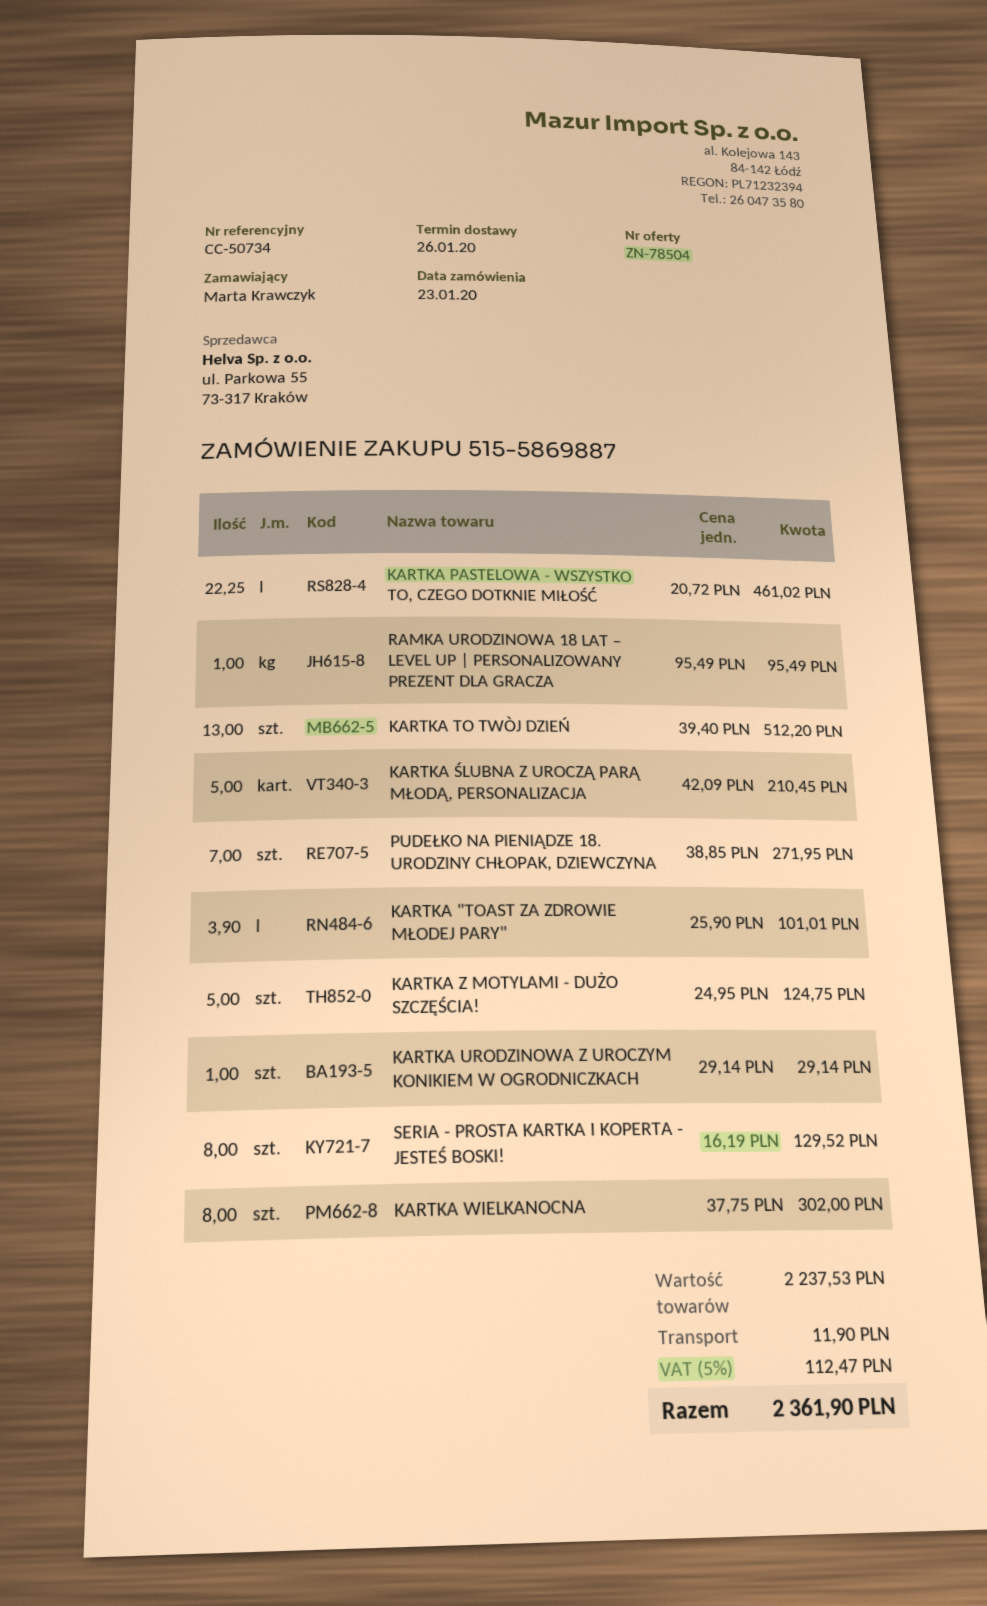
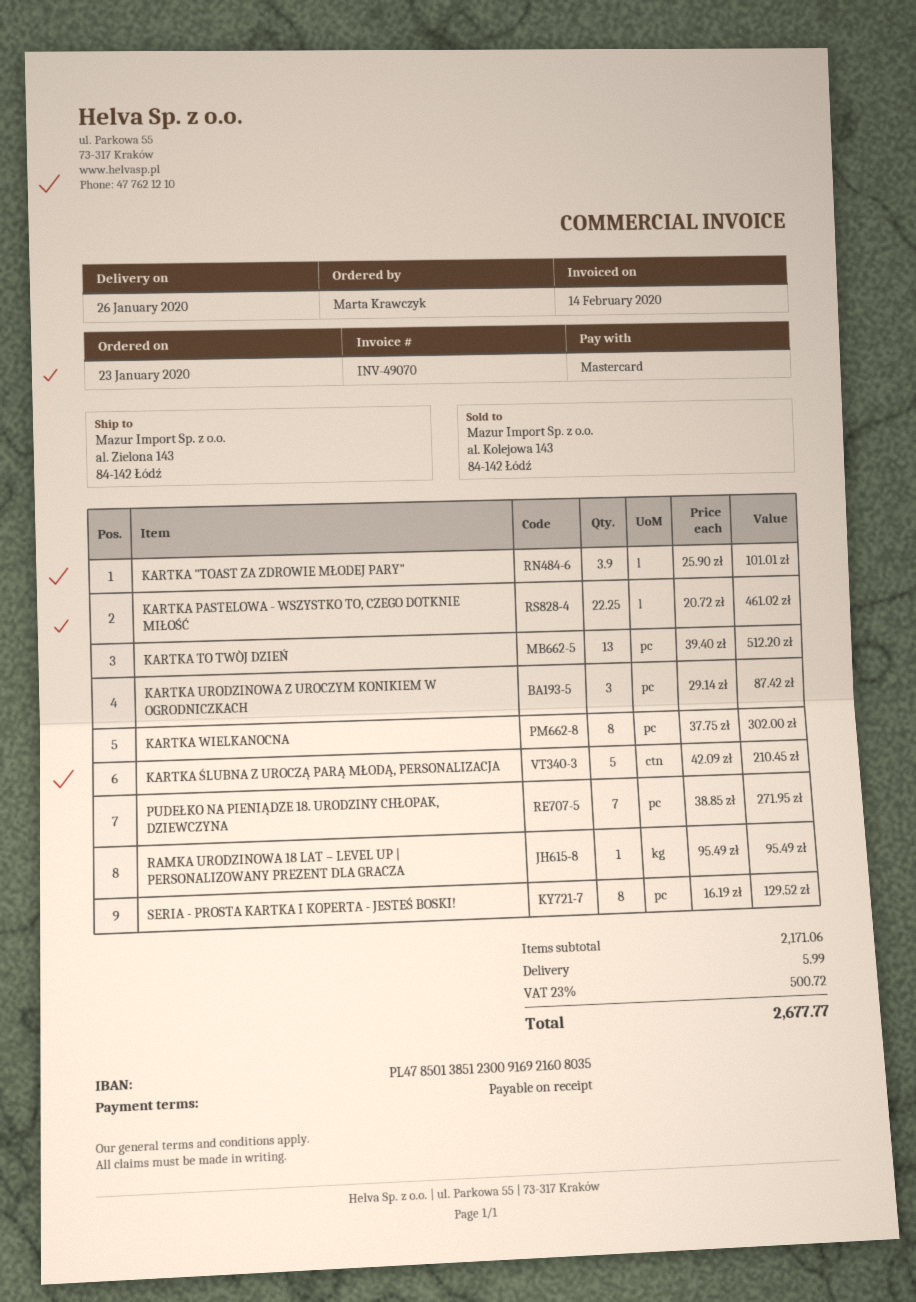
KARTKA Z MOTYLAMI - DUŻO SZCZĘŚCIA!: 5 x 24.95 = 124.75 -> none
KARTKA URODZINOWA Z UROCZYM KONIKIEM W OGRODNICZKACH: 1 x 29.14 = 29.14 -> 3 x 29.14 = 87.42
subtotal: 2237.53 -> 2171.06
shipping: 11.90 -> 5.99
tax: 5% = 112.47 -> 23% = 500.72
total: 2361.90 -> 2677.77

